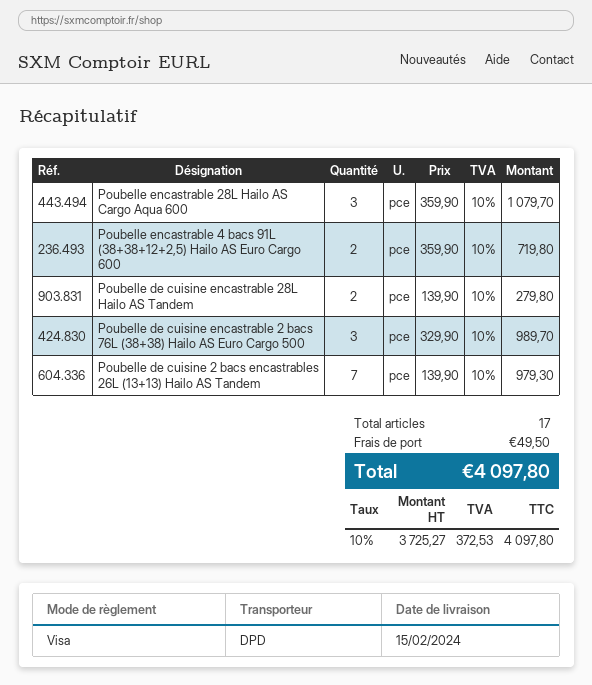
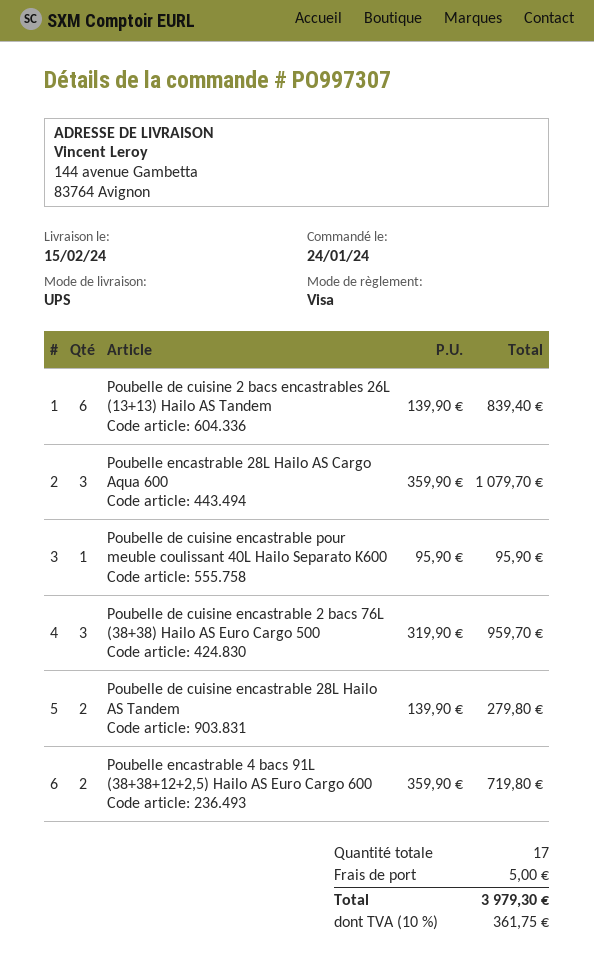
shipping method: DPD -> UPS
Poubelle de cuisine encastrable 2 bacs 76L (38+38) Hailo AS Euro Cargo 500: 3 x 329.90 = 989.70 -> 3 x 319.90 = 959.70
Poubelle de cuisine 2 bacs encastrables 26L (13+13) Hailo AS Tandem: 7 x 139.90 = 979.30 -> 6 x 139.90 = 839.40
Poubelle de cuisine encastrable pour meuble coulissant 40L Hailo Separato K600: none -> 1 x 95.90 = 95.90
shipping: 49.50 -> 5.00
tax: 10% = 372.53 -> 10% = 361.75
total: 4097.80 -> 3979.30

